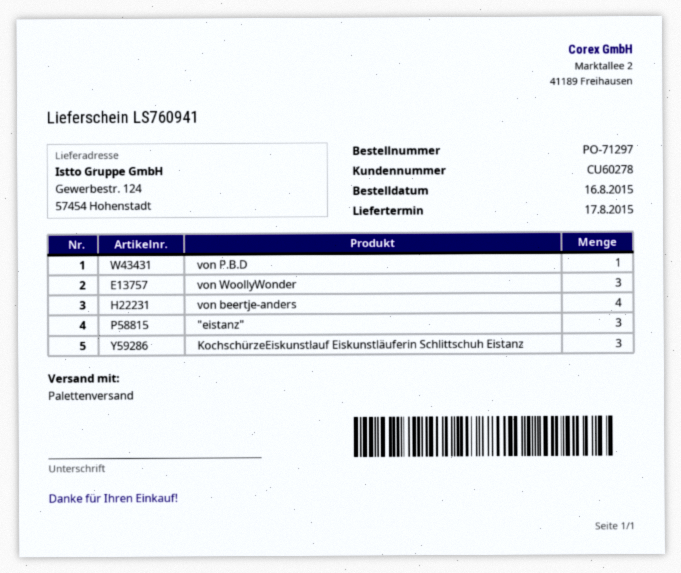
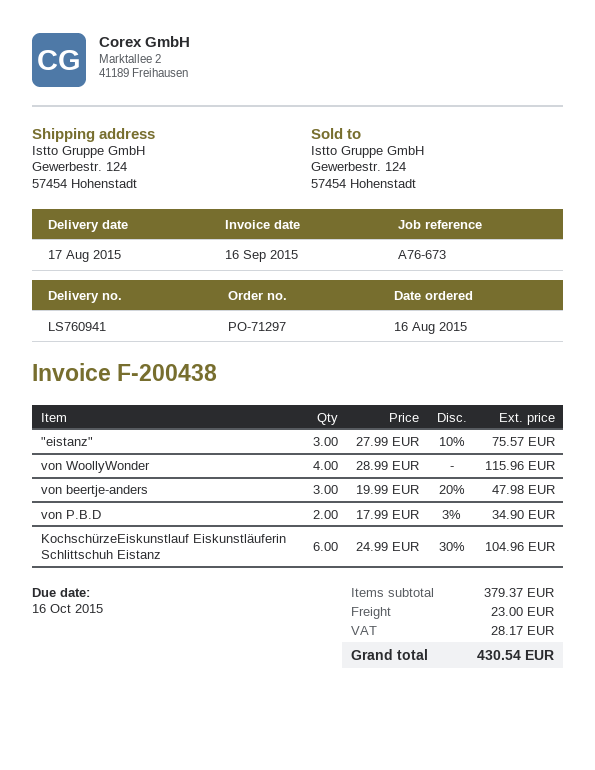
von P.B.D: 1 -> 2
von WoollyWonder: 3 -> 4
von beertje-anders: 4 -> 3
KochschürzeEiskunstlauf Eiskunstläuferin Schlittschuh Eistanz: 3 -> 6

